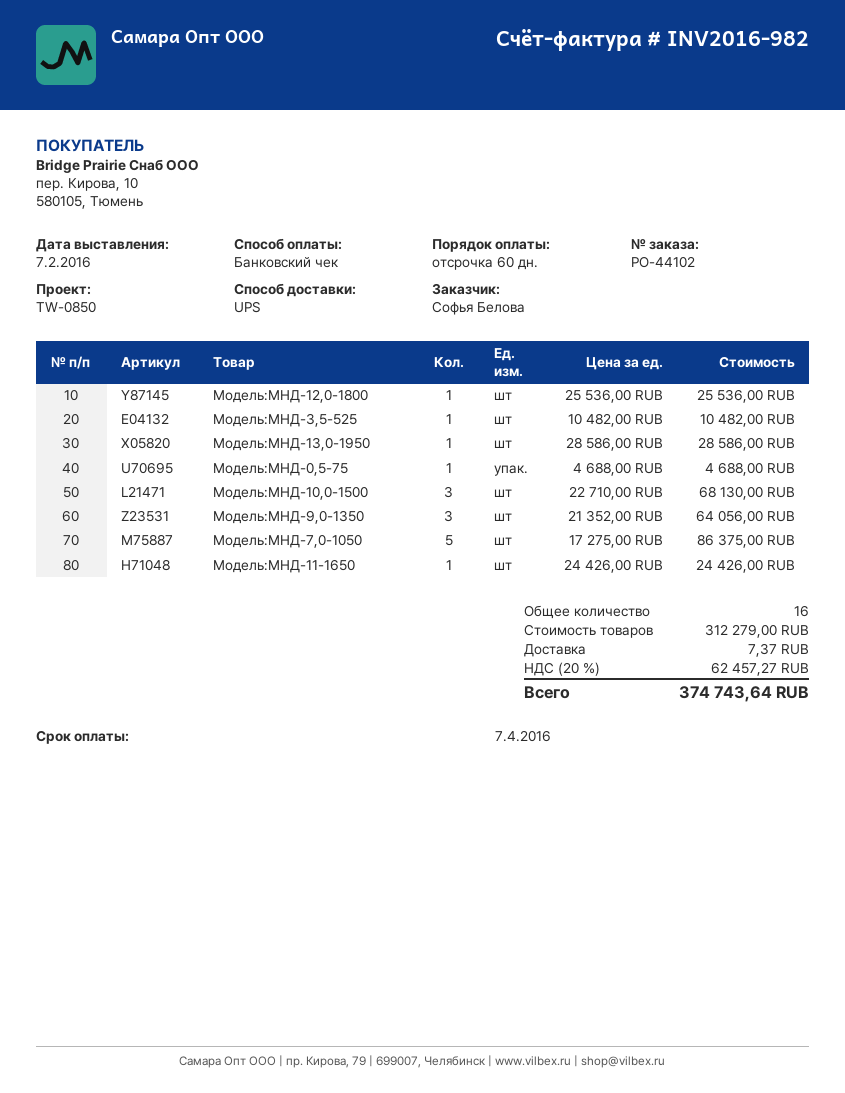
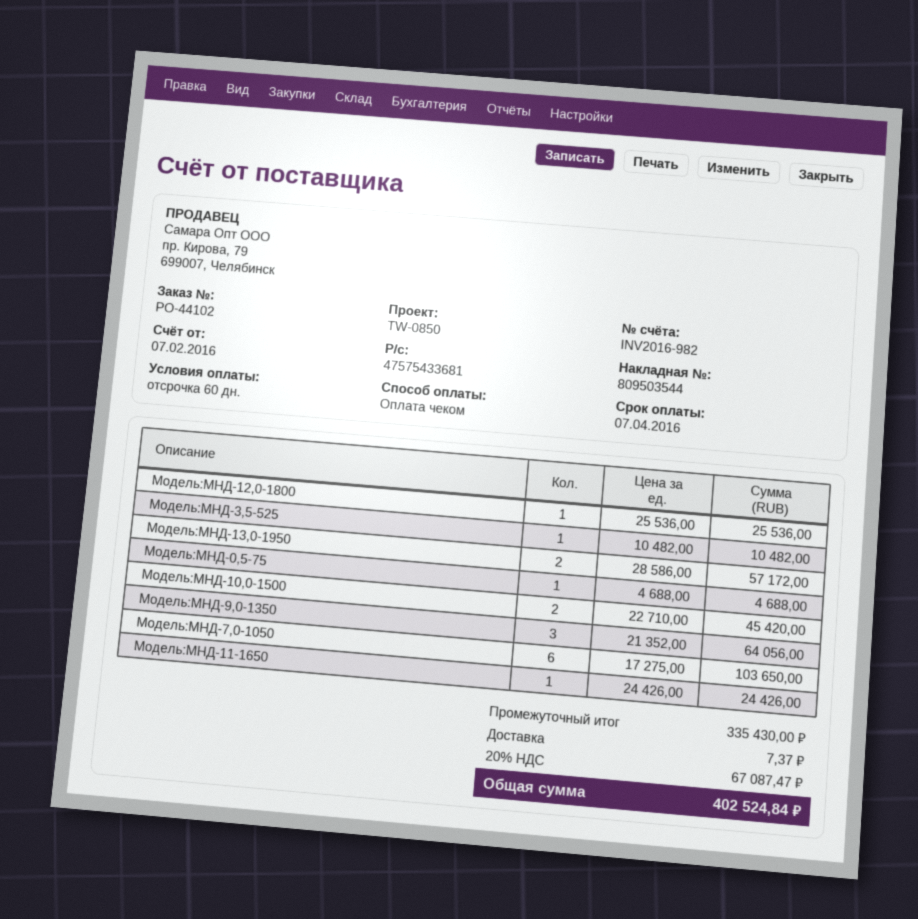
Модель:МНД-13,0-1950: 1 x 28586.00 = 28586.00 -> 2 x 28586.00 = 57172.00
Модель:МНД-10,0-1500: 3 x 22710.00 = 68130.00 -> 2 x 22710.00 = 45420.00
Модель:МНД-7,0-1050: 5 x 17275.00 = 86375.00 -> 6 x 17275.00 = 103650.00
subtotal: 312279.00 -> 335430.00
tax: 20% = 62457.27 -> 20% = 67087.47
total: 374743.64 -> 402524.84

